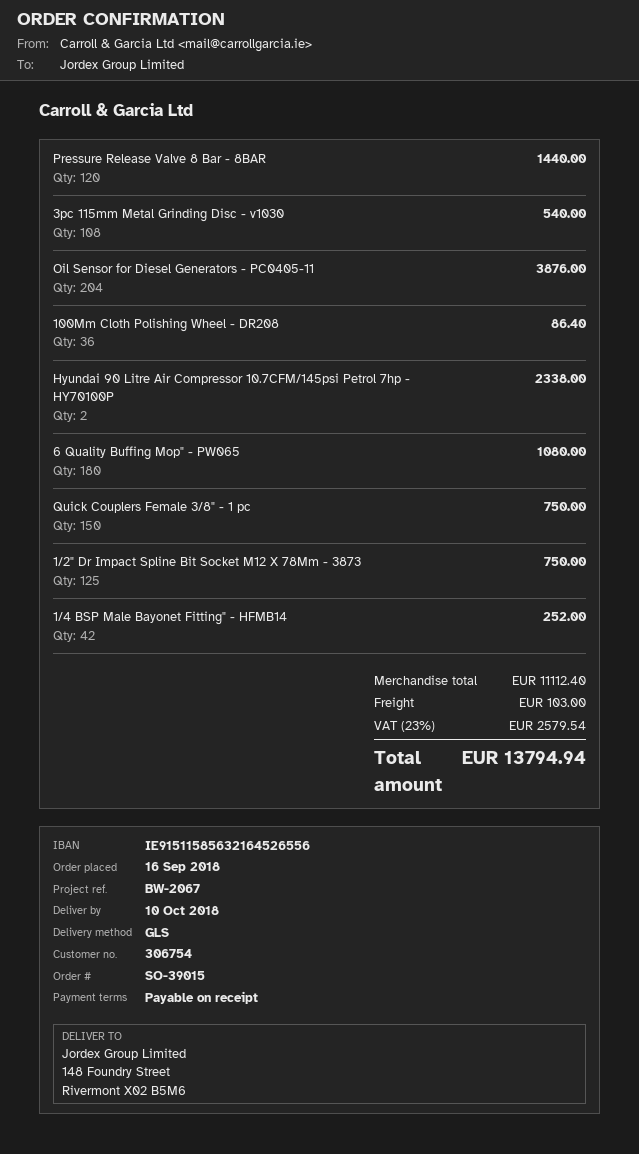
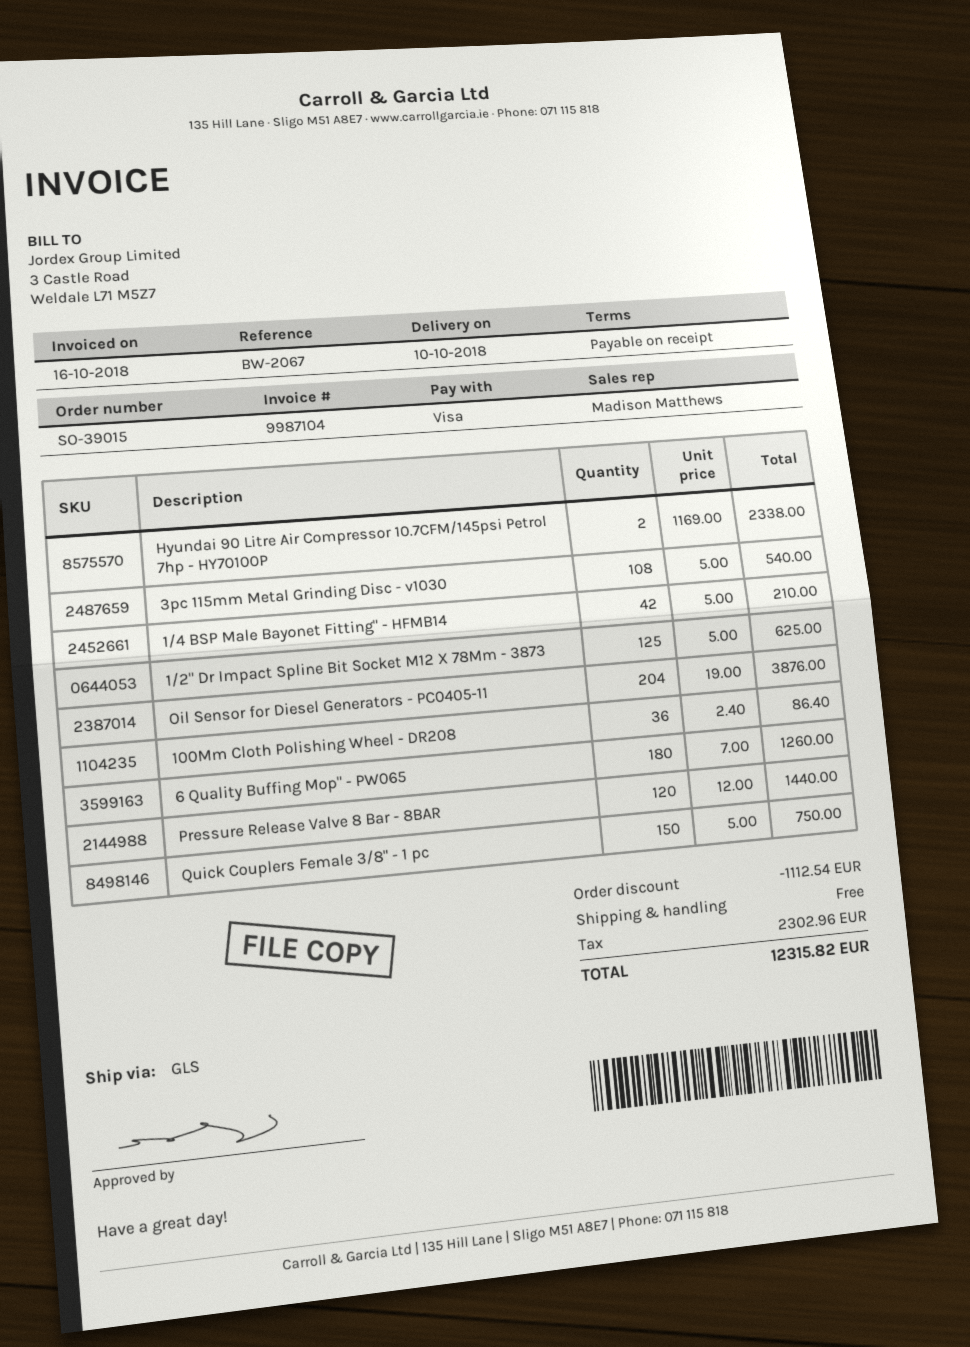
6 Quality Buffing Mop" - PW065: 180 for 1080.00 -> 180 for 1260.00
1/2" Dr Impact Spline Bit Socket M12 X 78Mm - 3873: 125 for 750.00 -> 125 for 625.00
1/4 BSP Male Bayonet Fitting" - HFMB14: 42 for 252.00 -> 42 for 210.00
discount: none -> 1112.54
shipping: 103.00 -> 0.00
tax: 2579.54 -> 2302.96
total: 13794.94 -> 12315.82

